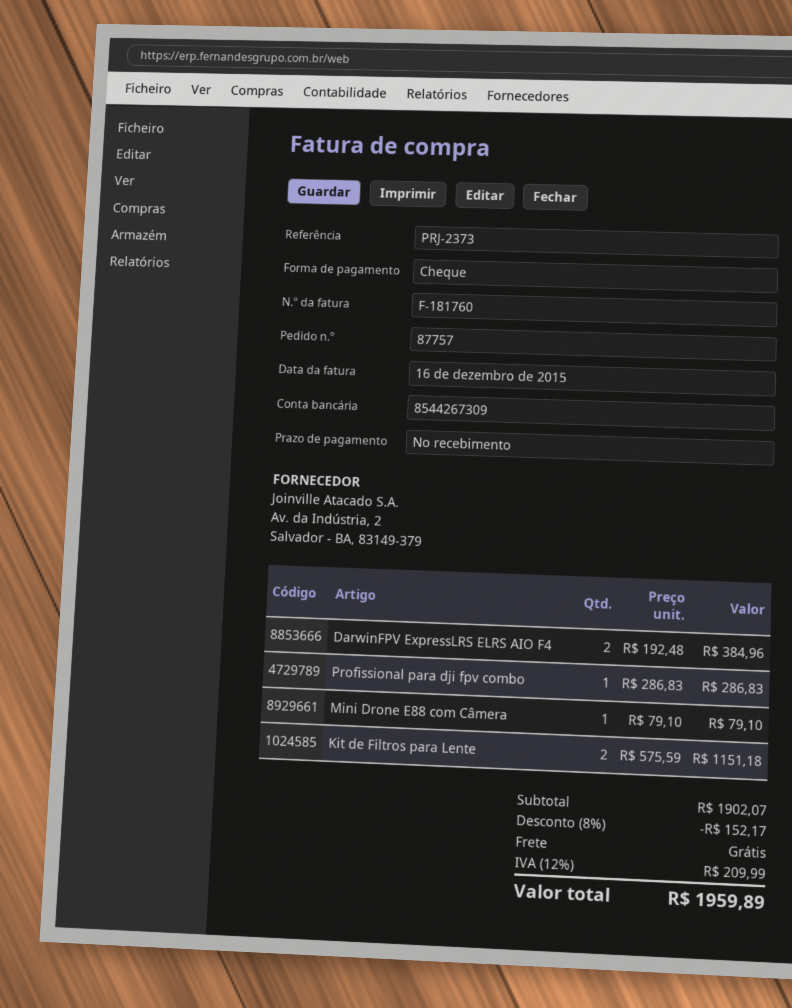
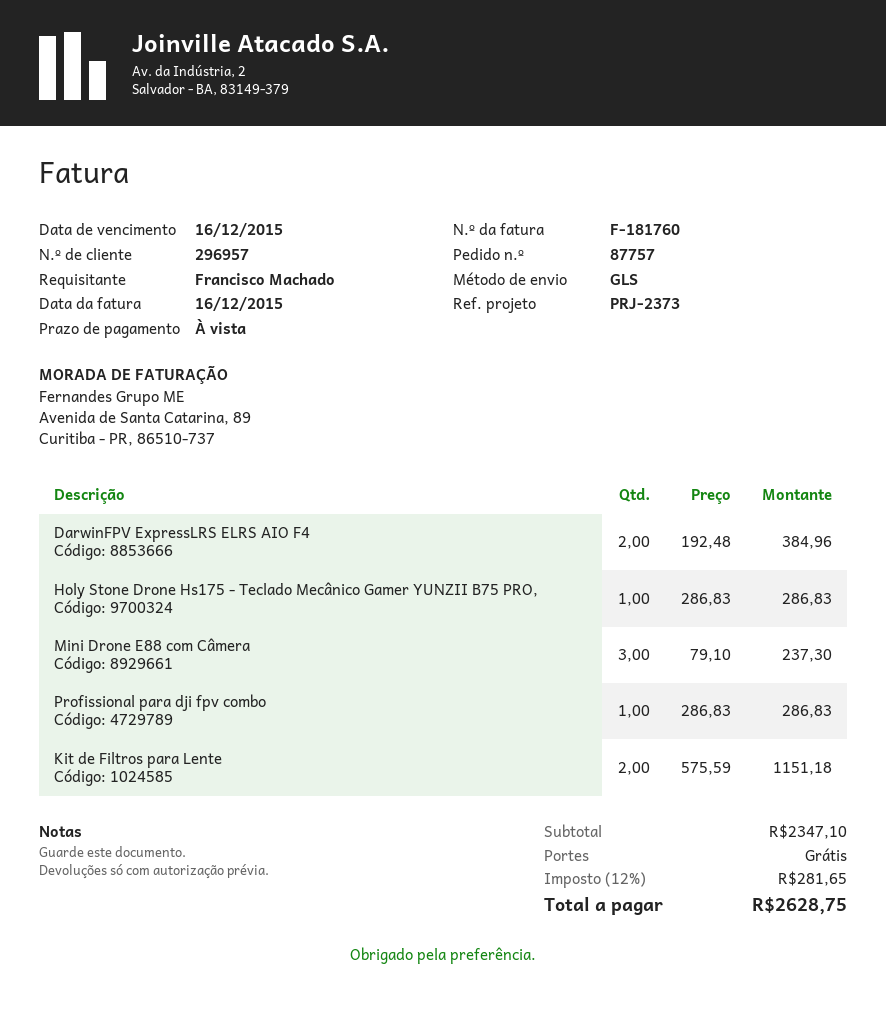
Mini Drone E88 com Câmera: 1 x 79.10 = 79.10 -> 3 x 79.10 = 237.30
Holy Stone Drone Hs175 - Teclado Mecânico Gamer YUNZII B75 PRO,: none -> 1 x 286.83 = 286.83
subtotal: 1902.07 -> 2347.10
discount: 8% = 152.17 -> none
tax: 12% = 209.99 -> 12% = 281.65
total: 1959.89 -> 2628.75

